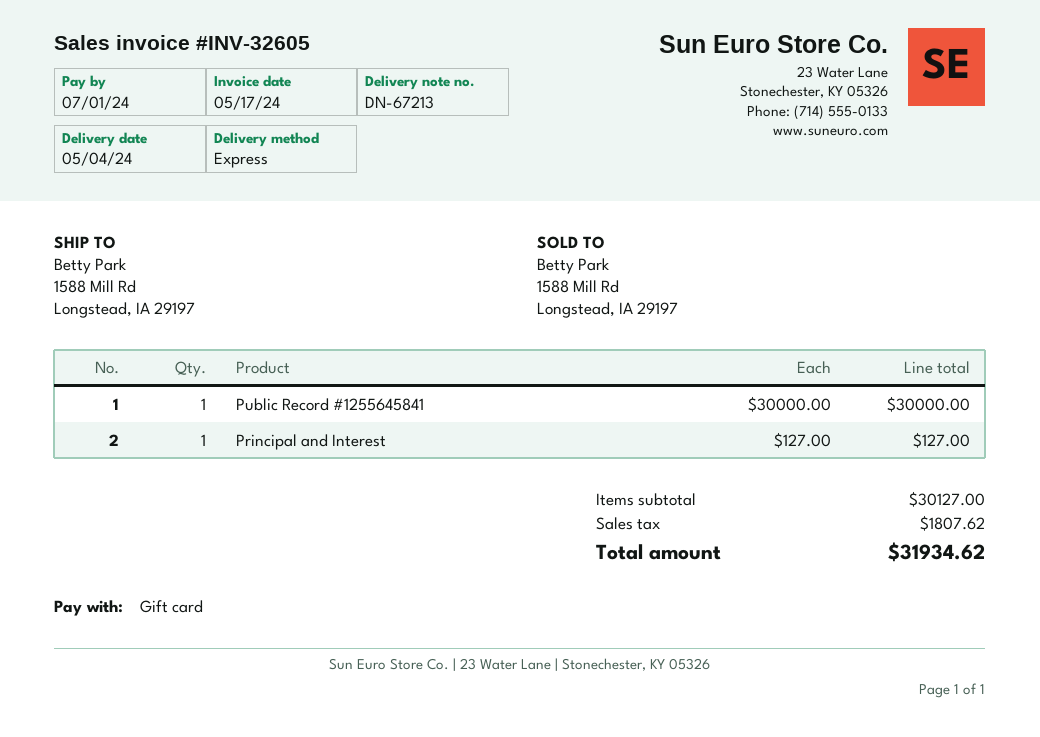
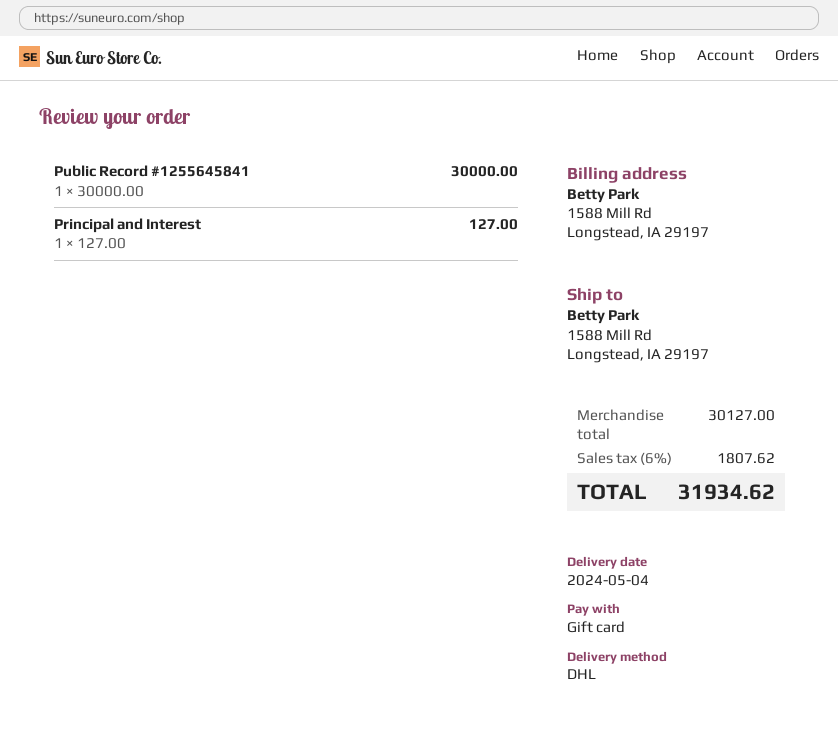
shipping method: express -> DHL

